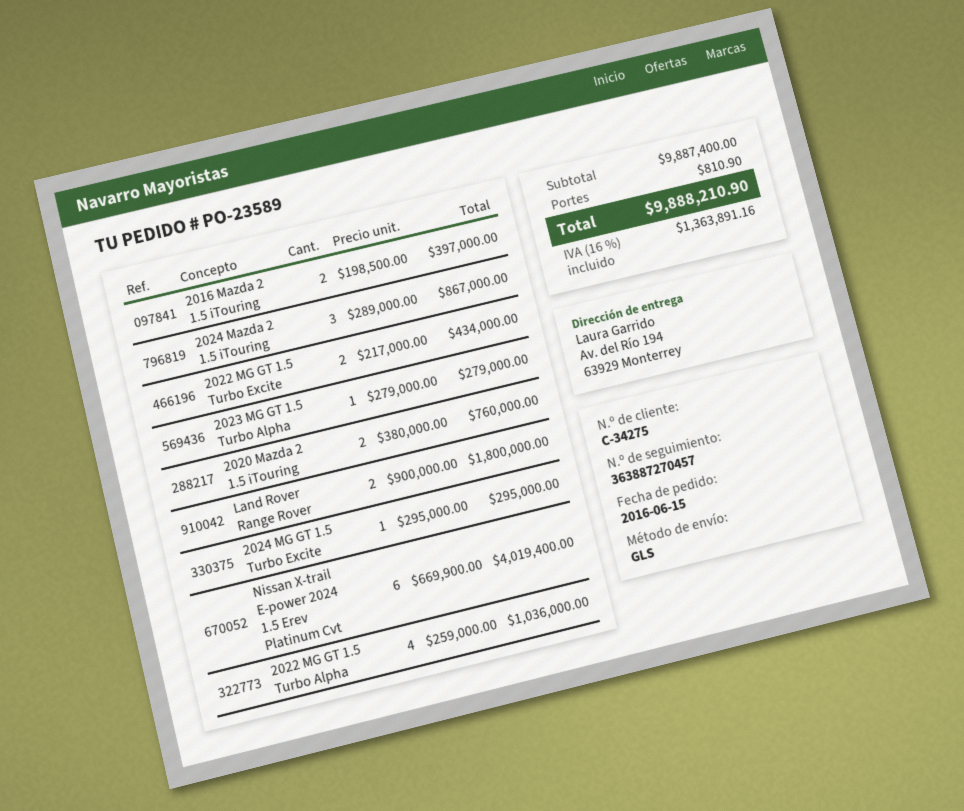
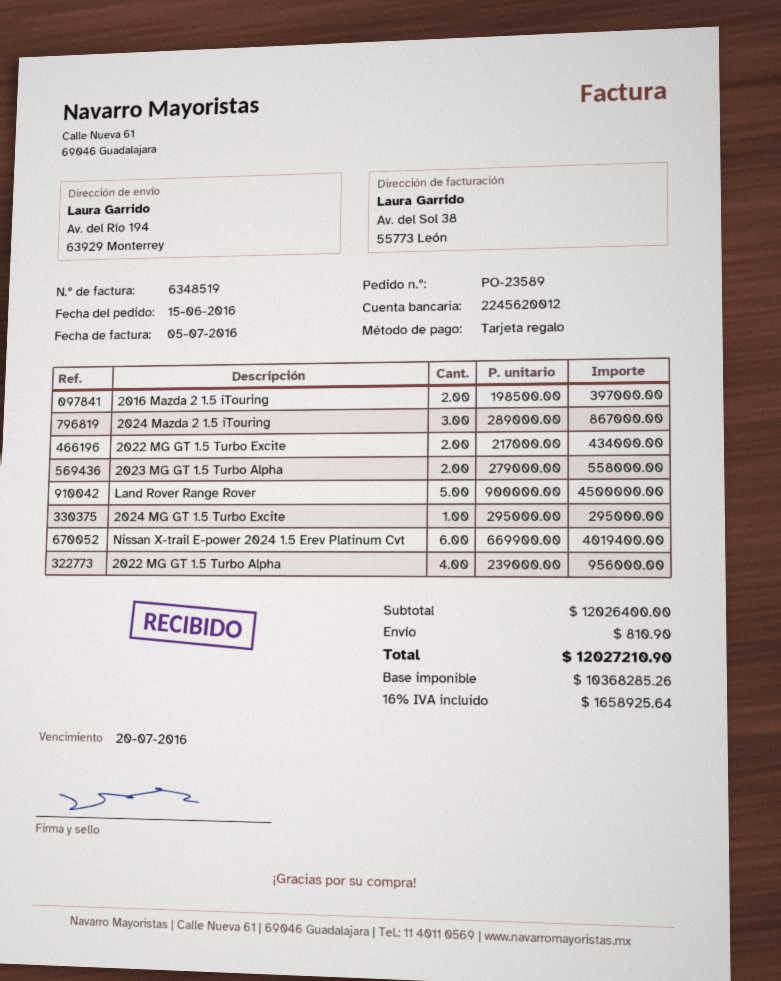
2023 MG GT 1.5 Turbo Alpha: 1 x 279000.00 = 279000.00 -> 2 x 279000.00 = 558000.00
2020 Mazda 2 1.5 iTouring: 2 x 380000.00 = 760000.00 -> none
Land Rover Range Rover: 2 x 900000.00 = 1800000.00 -> 5 x 900000.00 = 4500000.00
2022 MG GT 1.5 Turbo Alpha: 4 x 259000.00 = 1036000.00 -> 4 x 239000.00 = 956000.00
subtotal: 9887400.00 -> 12026400.00
tax: 16% = 1363891.16 -> 16% = 1658925.64
total: 9888210.90 -> 12027210.90

